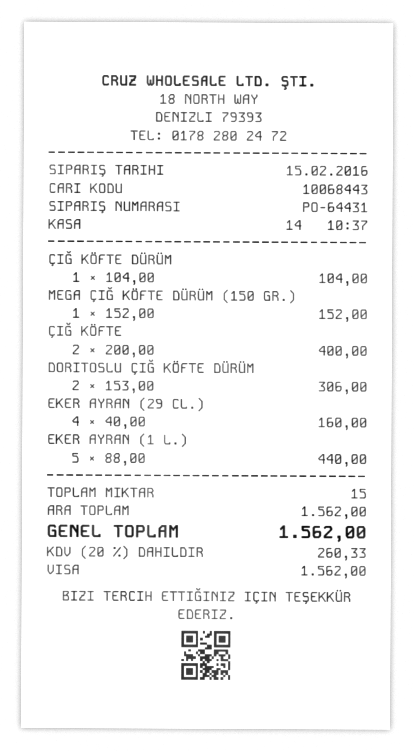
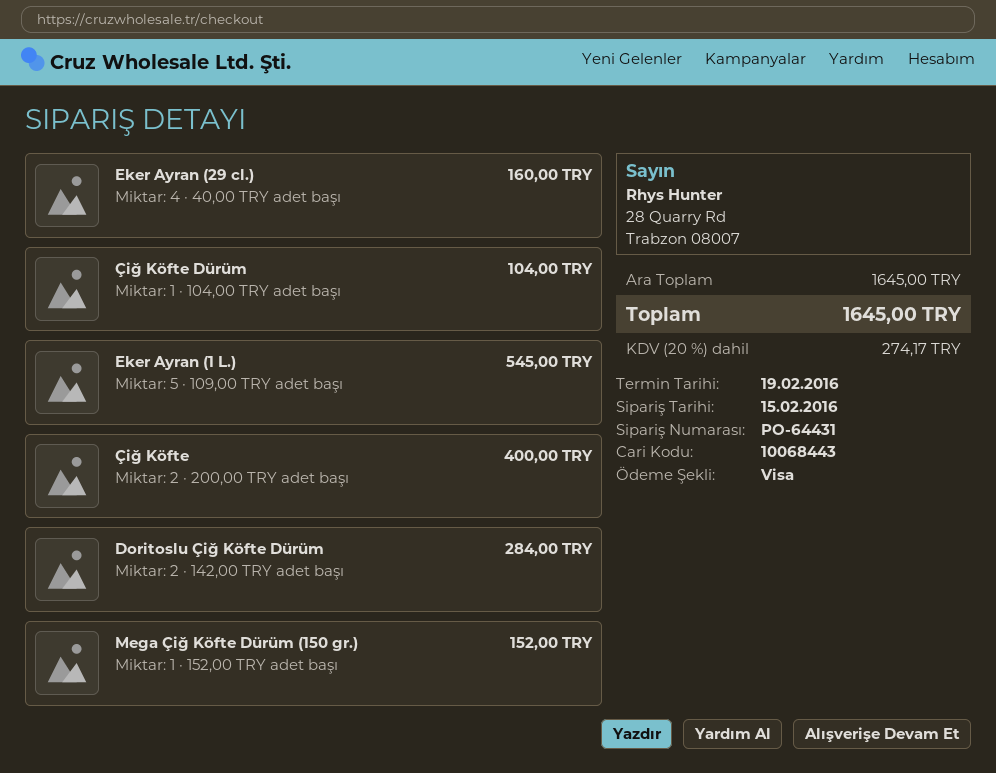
DORITOSLU ÇIĞ KÖFTE DÜRÜM: 2 x 153.00 = 306.00 -> 2 x 142.00 = 284.00
EKER AYRAN (1 L.): 5 x 88.00 = 440.00 -> 5 x 109.00 = 545.00
subtotal: 1562.00 -> 1645.00
tax: 20% = 260.33 -> 20% = 274.17
total: 1562.00 -> 1645.00

